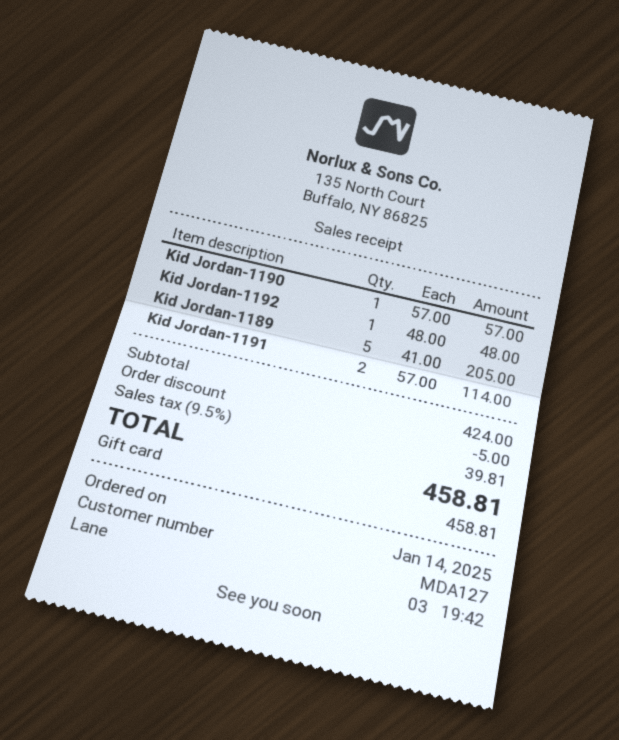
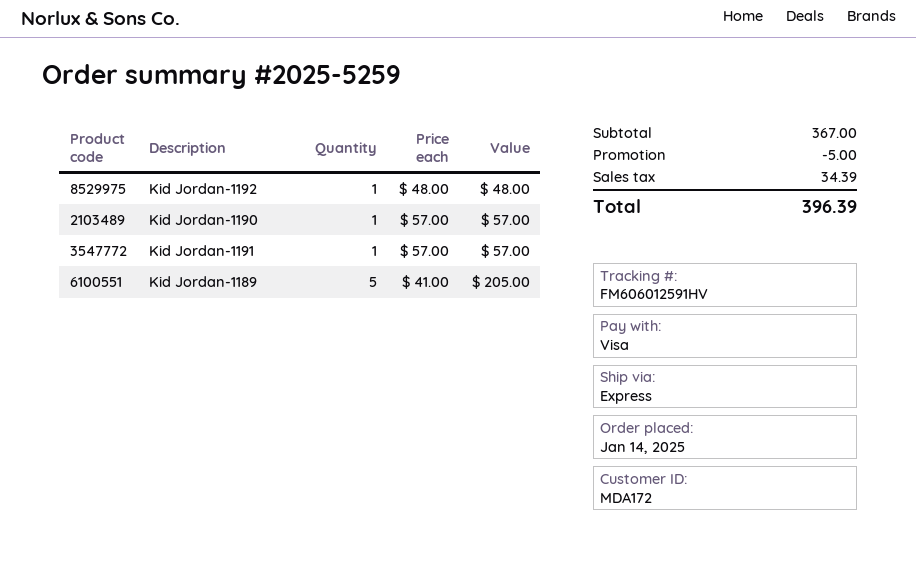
customer number: MDA127 -> MDA172
payment method: gift card -> Visa
Kid Jordan-1191: 2 x 57.00 = 114.00 -> 1 x 57.00 = 57.00
subtotal: 424.00 -> 367.00
tax: 39.81 -> 34.39
total: 458.81 -> 396.39

